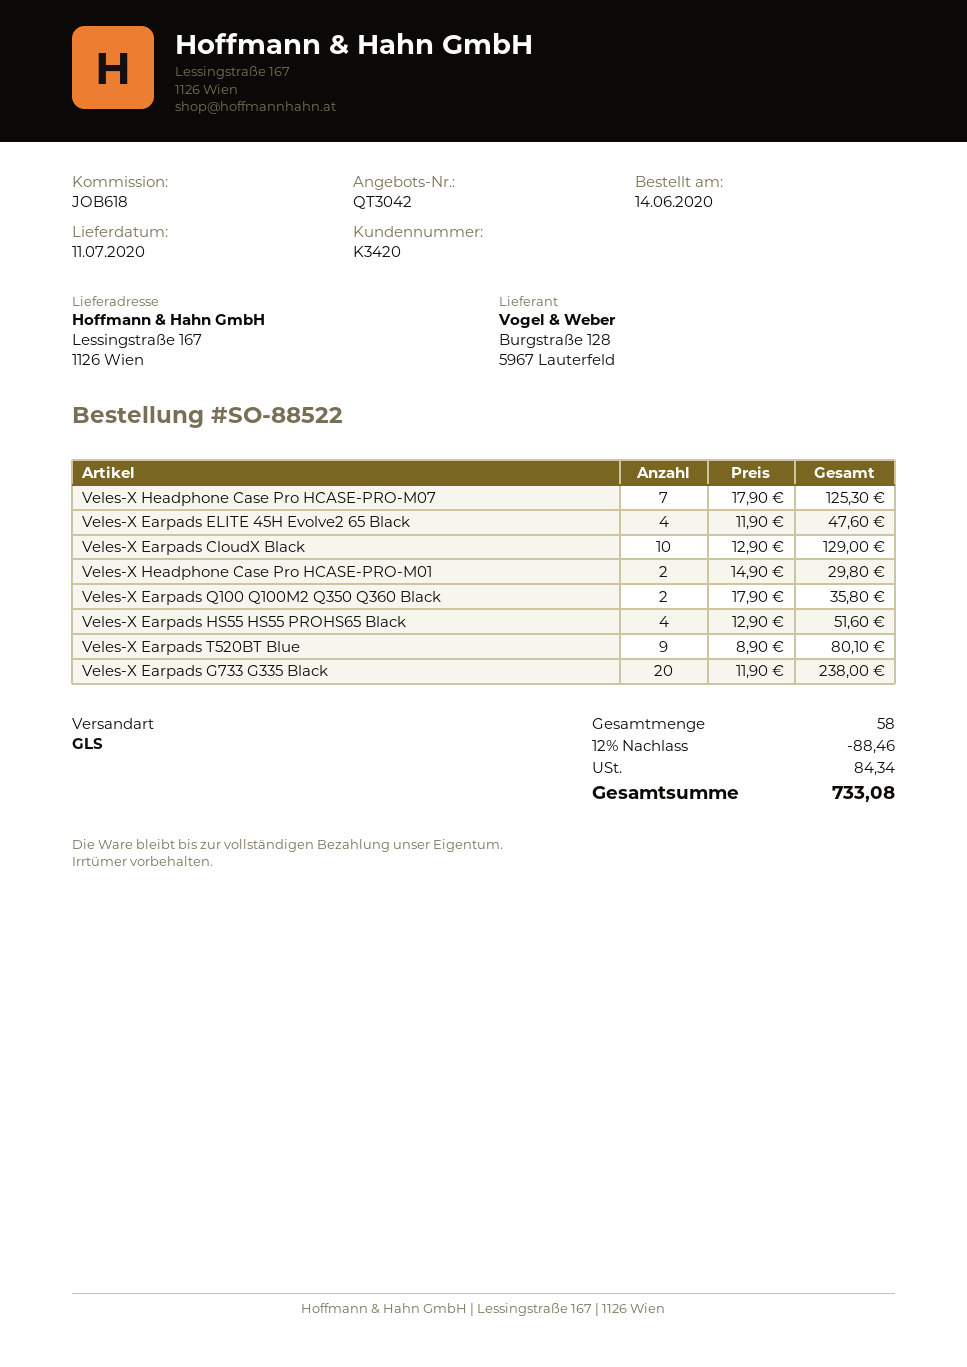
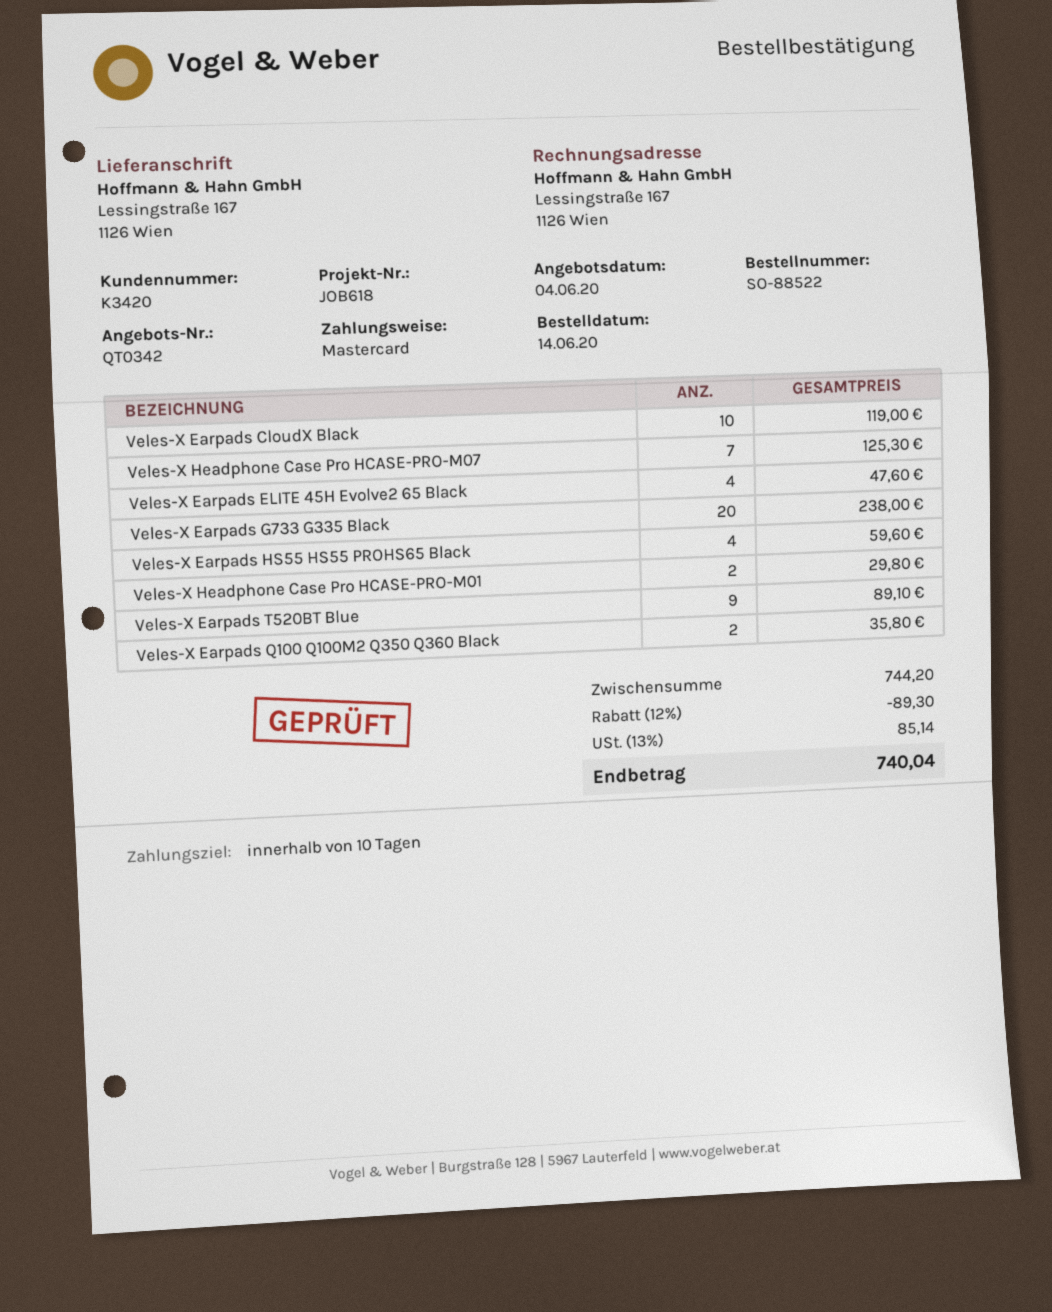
quote number: QT3042 -> QT0342
Veles-X Earpads CloudX Black: 10 for 129.00 -> 10 for 119.00
Veles-X Earpads HS55 HS55 PROHS65 Black: 4 for 51.60 -> 4 for 59.60
Veles-X Earpads T520BT Blue: 9 for 80.10 -> 9 for 89.10
discount: 12% = 88.46 -> 12% = 89.30
tax: 84.34 -> 85.14
total: 733.08 -> 740.04

